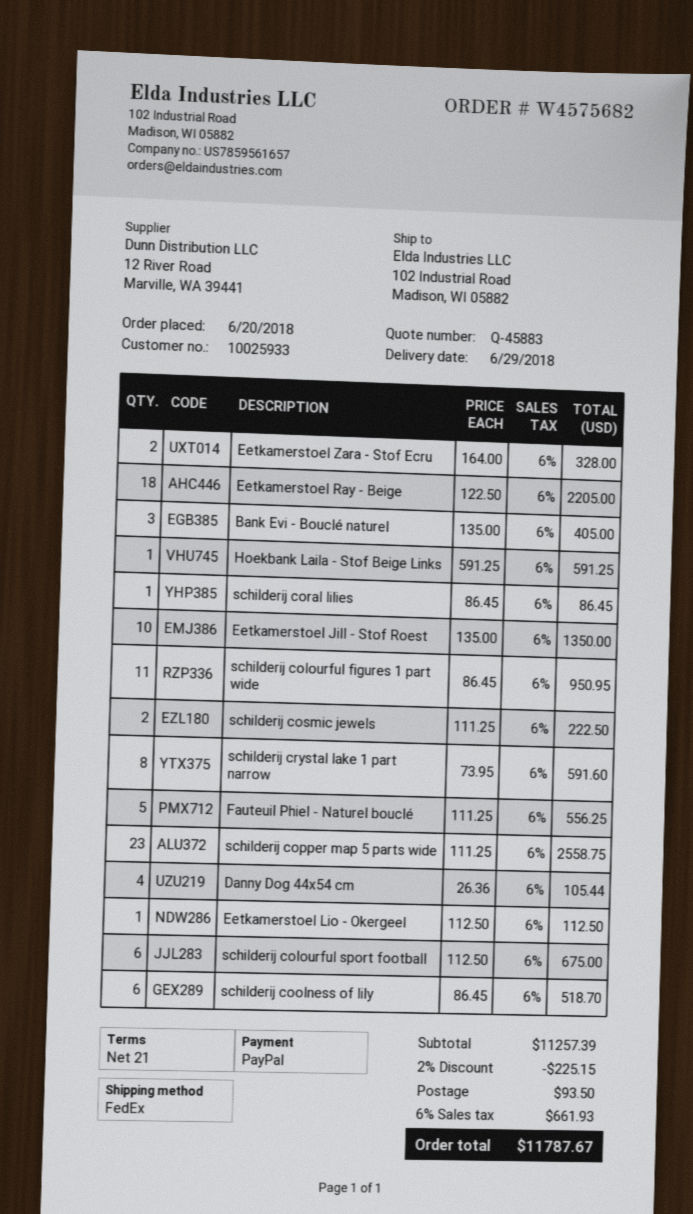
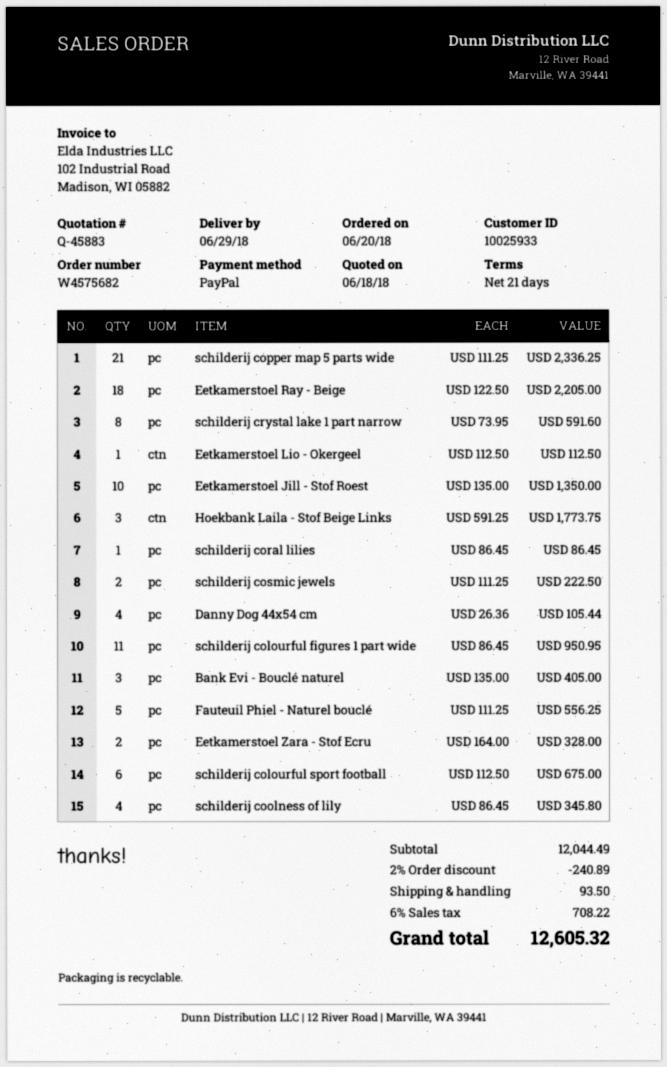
Hoekbank Laila - Stof Beige Links: 1 x 591.25 = 591.25 -> 3 x 591.25 = 1773.75
schilderij copper map 5 parts wide: 23 x 111.25 = 2558.75 -> 21 x 111.25 = 2336.25
schilderij coolness of lily: 6 x 86.45 = 518.70 -> 4 x 86.45 = 345.80
subtotal: 11257.39 -> 12044.49
discount: 2% = 225.15 -> 2% = 240.89
tax: 6% = 661.93 -> 6% = 708.22
total: 11787.67 -> 12605.32

